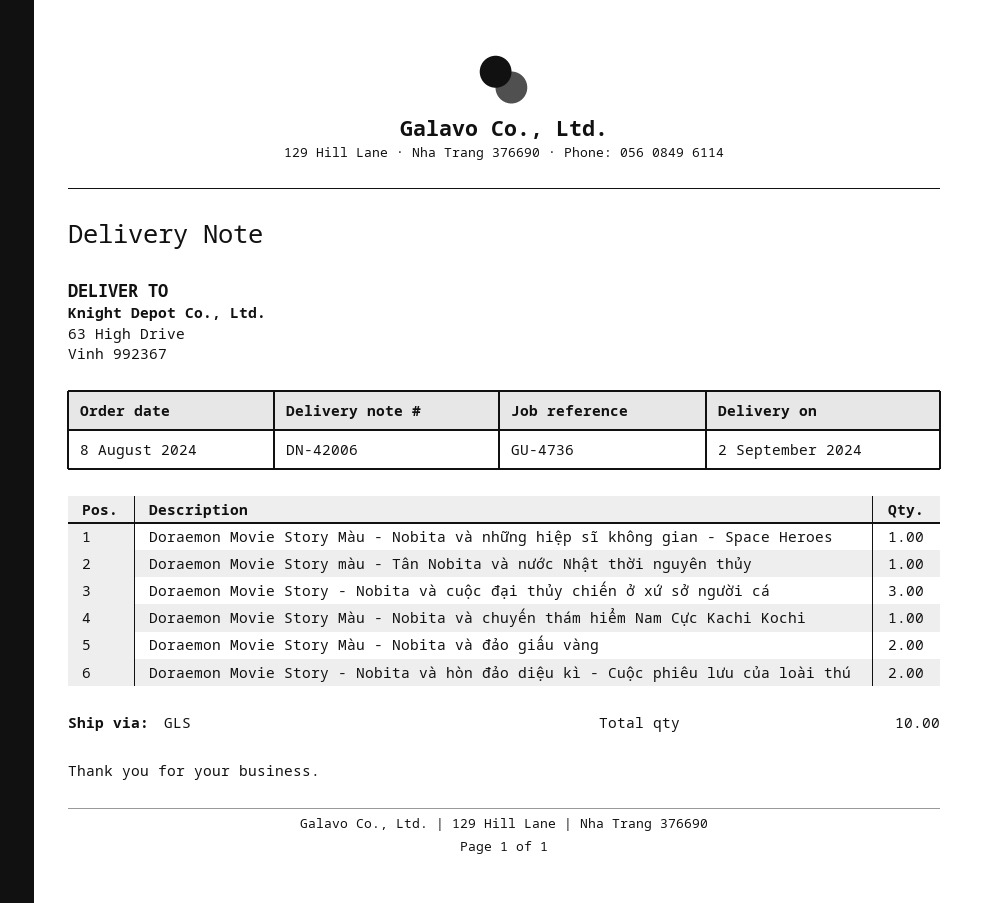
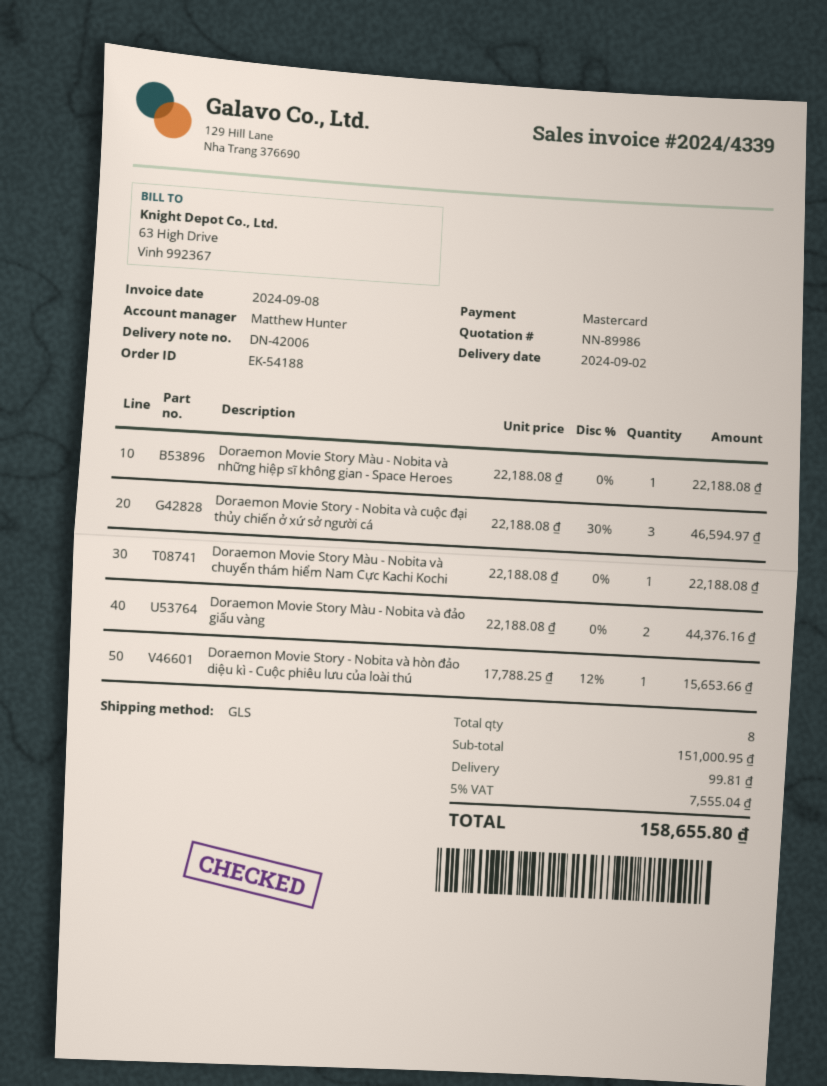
Doraemon Movie Story màu - Tân Nobita và nước Nhật thời nguyên thủy: 1 -> none
Doraemon Movie Story - Nobita và hòn đảo diệu kì - Cuộc phiêu lưu của loài thú: 2 -> 1
total quantity: 10 -> 8

